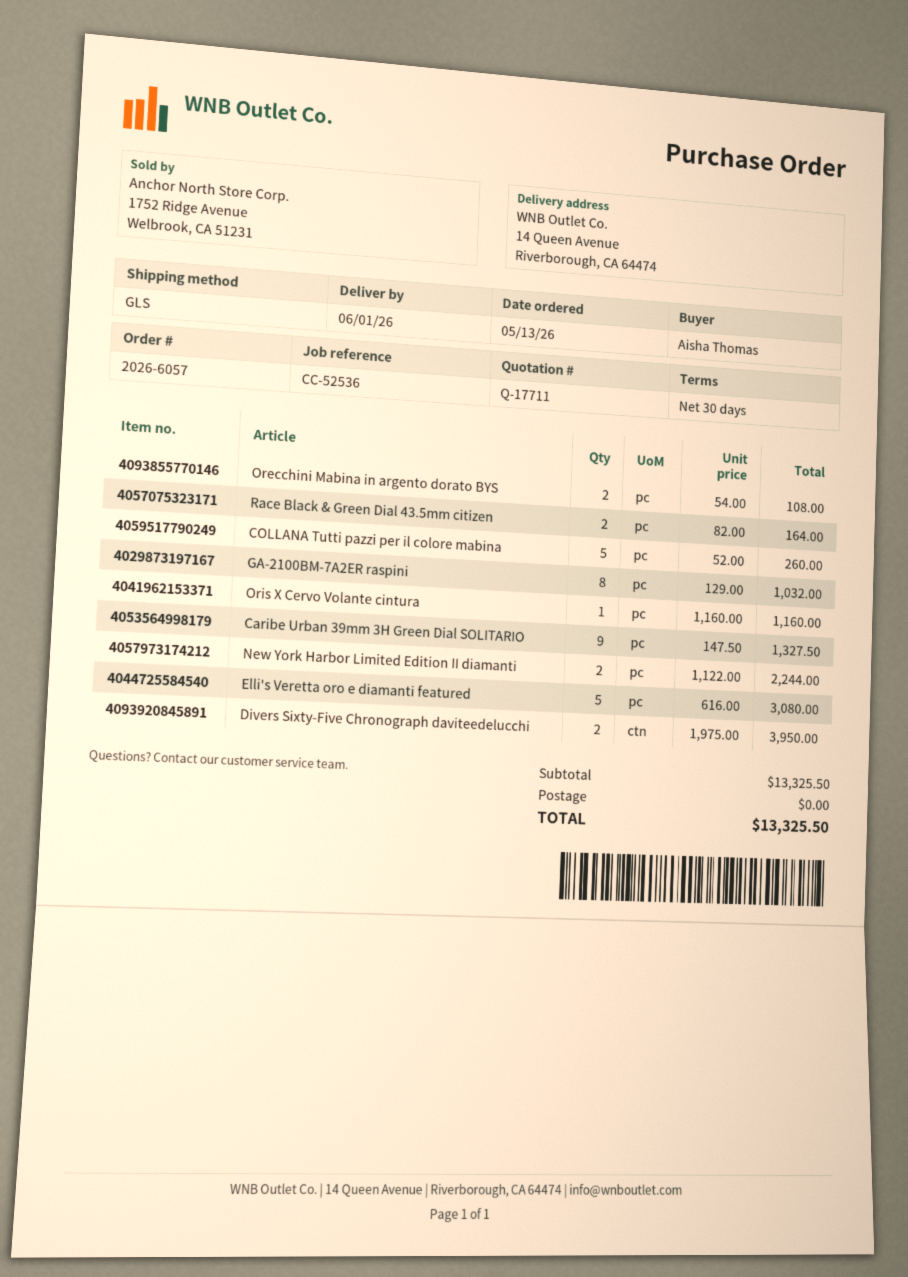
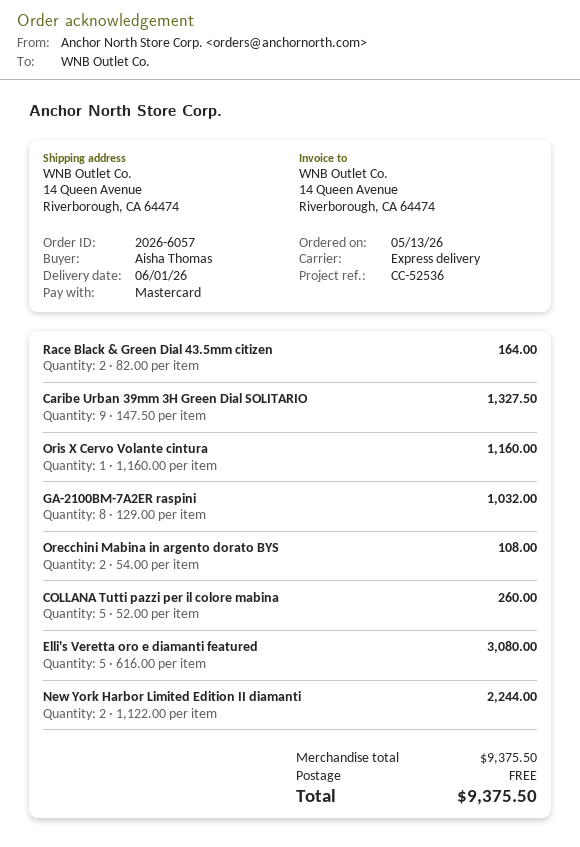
shipping method: GLS -> express
Divers Sixty‑Five Chronograph daviteedelucchi: 2 x 1975.00 = 3950.00 -> none
subtotal: 13325.50 -> 9375.50
total: 13325.50 -> 9375.50

